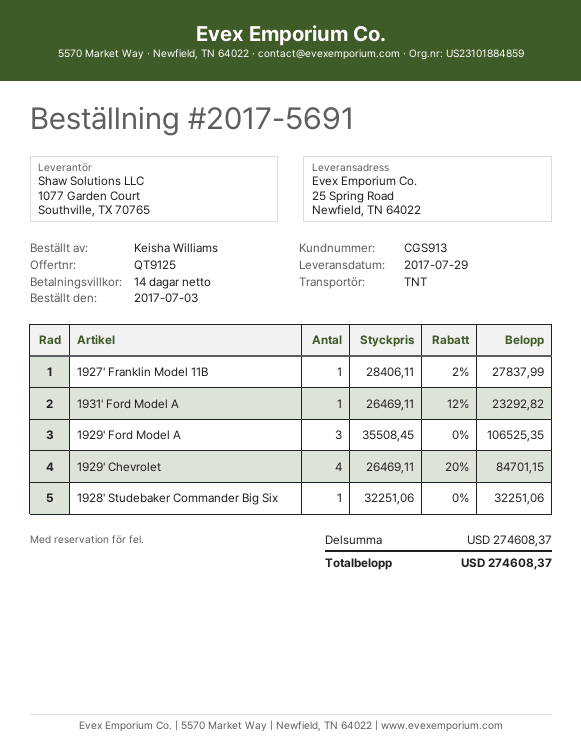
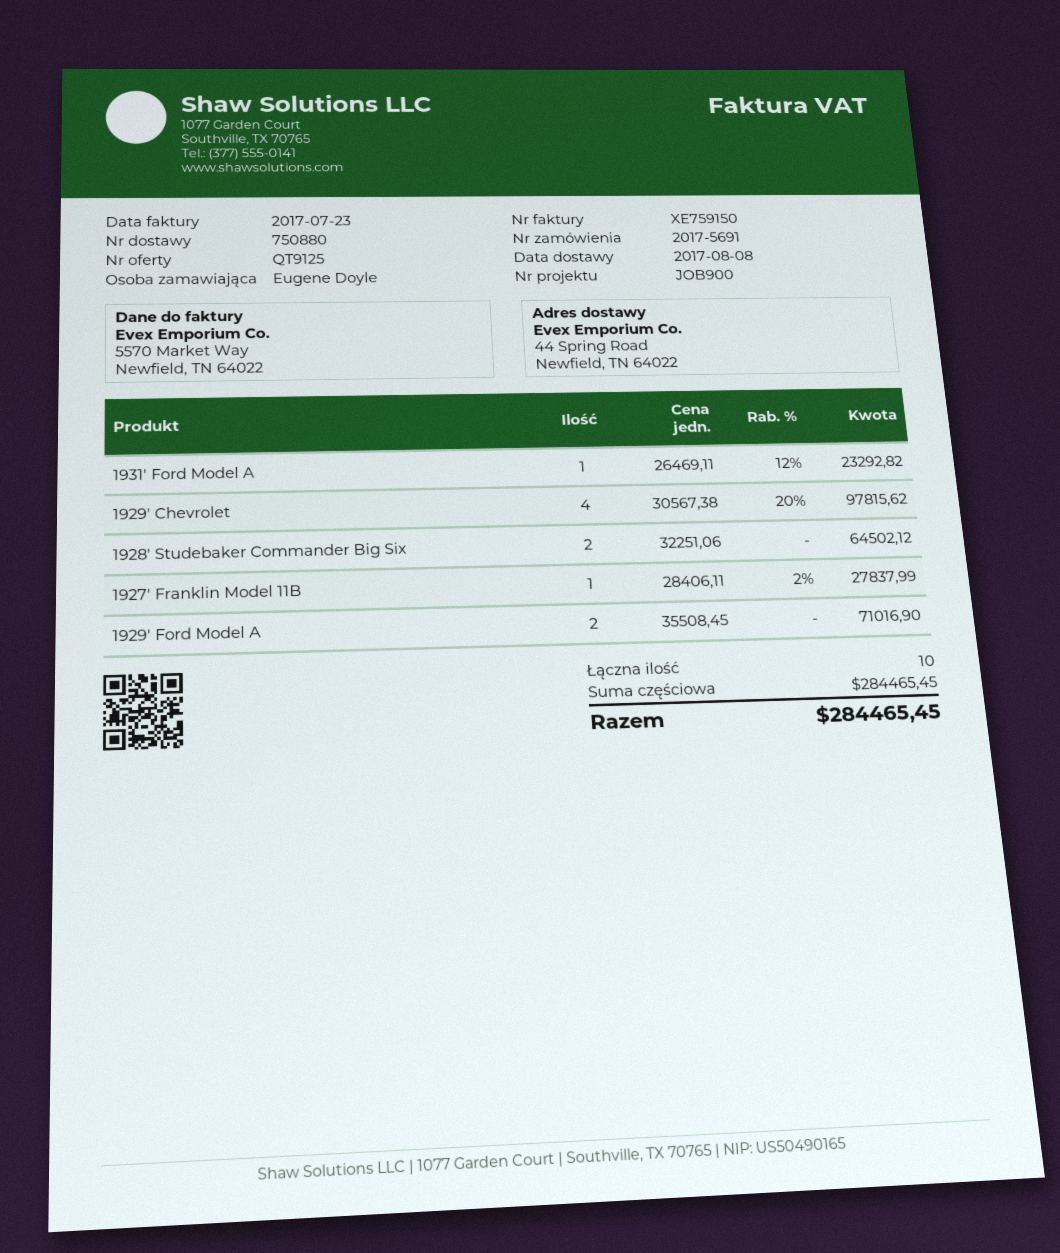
delivery date: 2017-07-29 -> 2017-08-08
ordered by: Keisha Williams -> Eugene Doyle
ship to: 25 Spring Road, Newfield, TN 64022 -> 44 Spring Road, Newfield, TN 64022
1929' Ford Model A: 3 x 35508.45 = 106525.35 -> 2 x 35508.45 = 71016.90
1929' Chevrolet: 4 x 26469.11 - 20% = 84701.15 -> 4 x 30567.38 - 20% = 97815.62
1928' Studebaker Commander Big Six: 1 x 32251.06 = 32251.06 -> 2 x 32251.06 = 64502.12
subtotal: 274608.37 -> 284465.45
total: 274608.37 -> 284465.45

